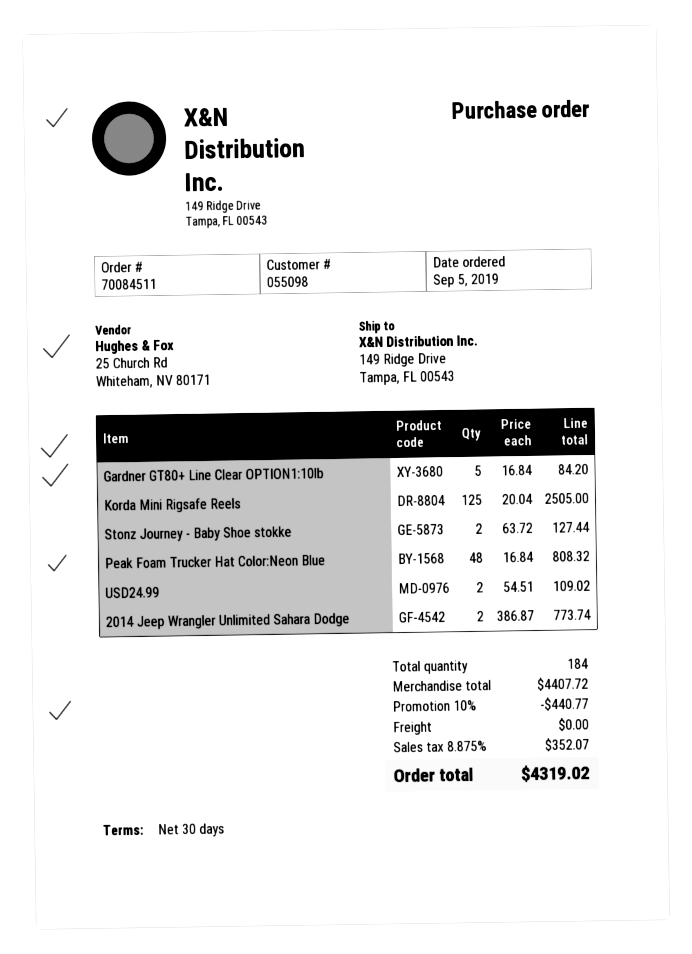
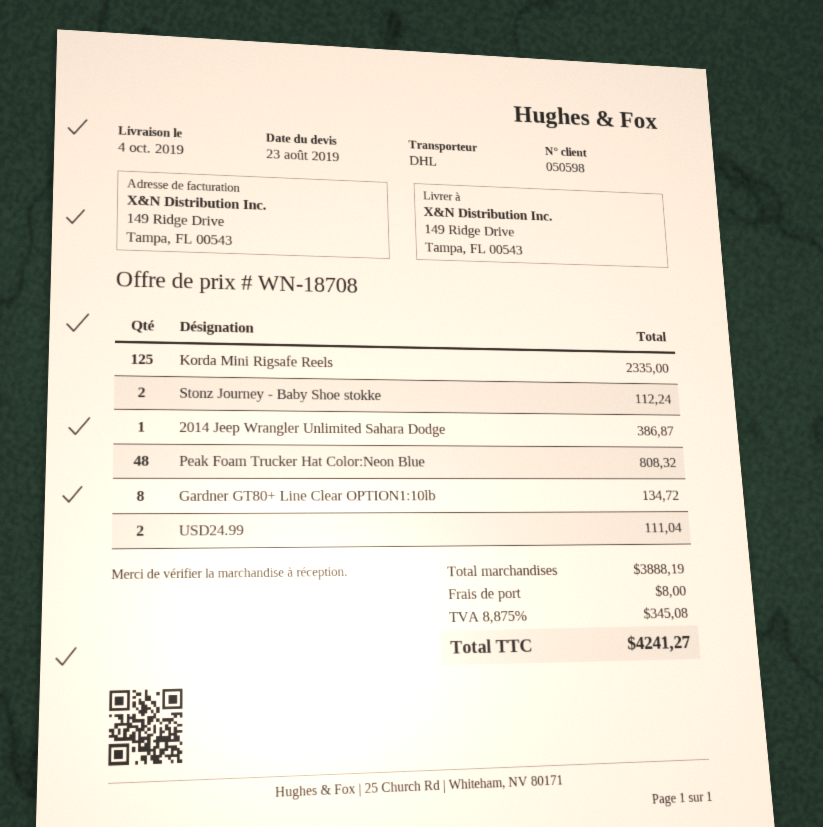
customer number: 055098 -> 050598
Gardner GT80+ Line Clear OPTION1:10lb: 5 for 84.20 -> 8 for 134.72
Korda Mini Rigsafe Reels: 125 for 2505.00 -> 125 for 2335.00
Stonz Journey - Baby Shoe stokke: 2 for 127.44 -> 2 for 112.24
USD24.99: 2 for 109.02 -> 2 for 111.04
2014 Jeep Wrangler Unlimited Sahara Dodge: 2 for 773.74 -> 1 for 386.87
subtotal: 4407.72 -> 3888.19
discount: 10% = 440.77 -> none
shipping: 0.00 -> 8.00
tax: 8.875% = 352.07 -> 8.875% = 345.08
total: 4319.02 -> 4241.27

